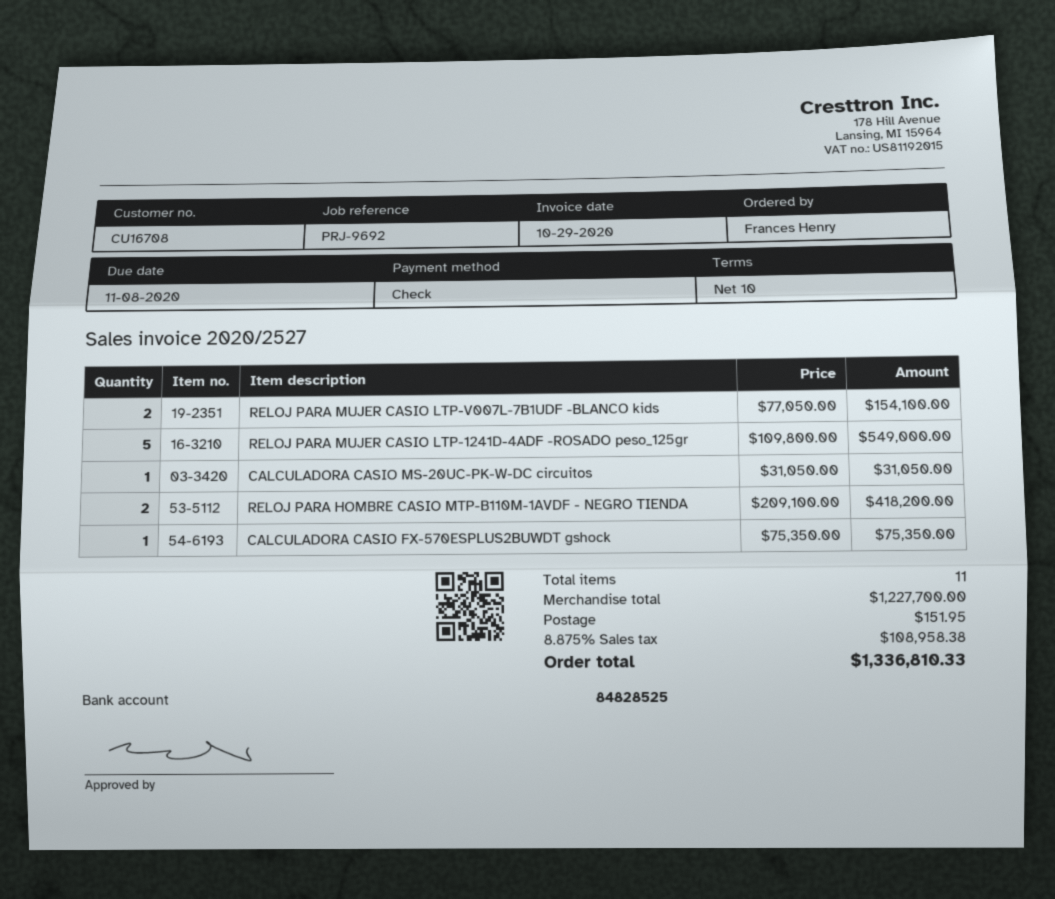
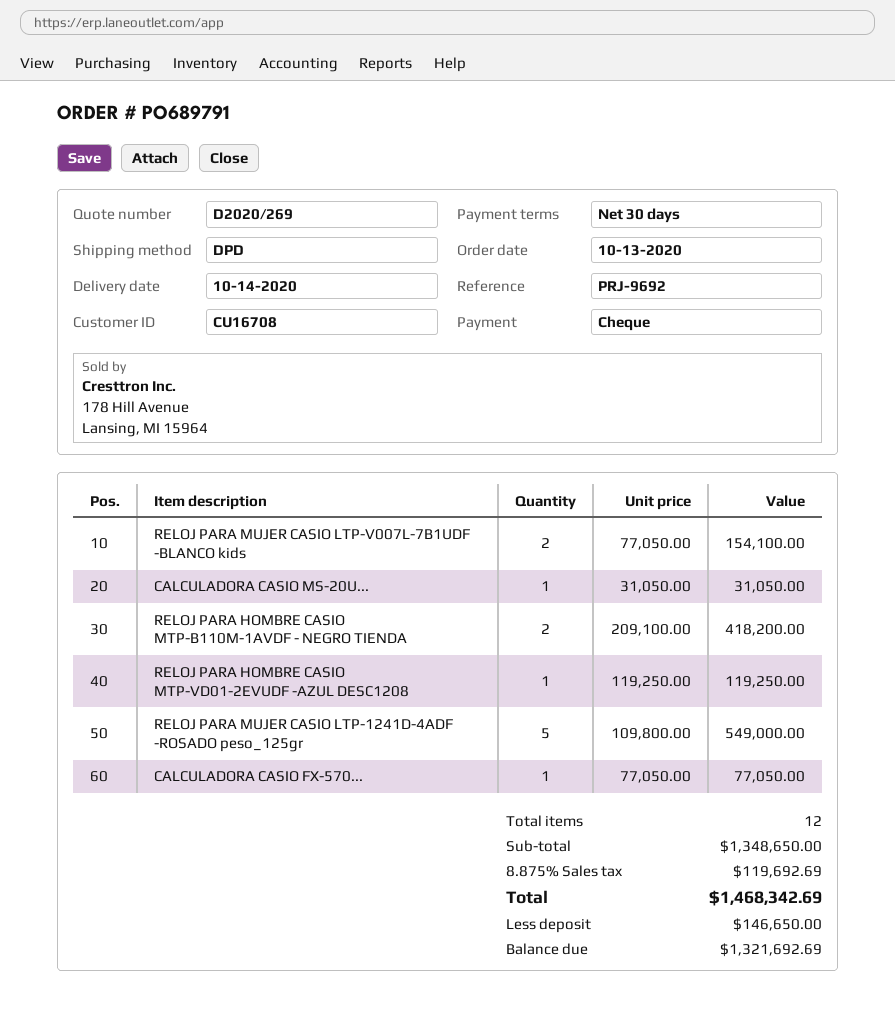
payment terms: 10 days -> 30 days
CALCULADORA CASIO FX-570ESPLUS2BUWDT gshock: 1 x 75350.00 = 75350.00 -> 1 x 77050.00 = 77050.00
RELOJ PARA HOMBRE CASIO MTP-VD01-2EVUDF -AZUL DESC1208: none -> 1 x 119250.00 = 119250.00
total quantity: 11 -> 12
subtotal: 1227700.00 -> 1348650.00
shipping: 151.95 -> none
tax: 8.875% = 108958.38 -> 8.875% = 119692.69
total: 1336810.33 -> 1468342.69

